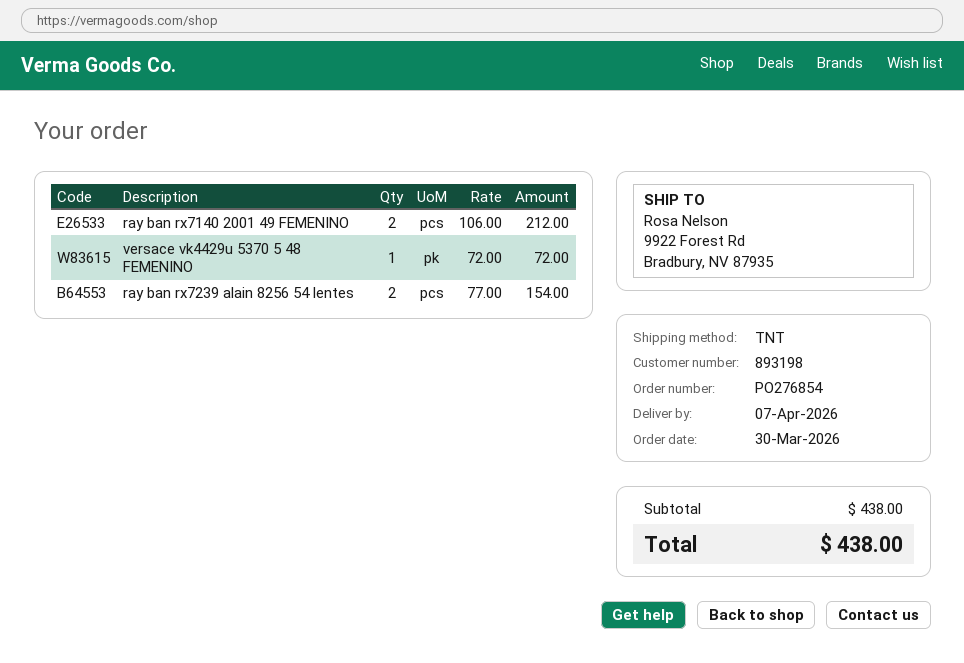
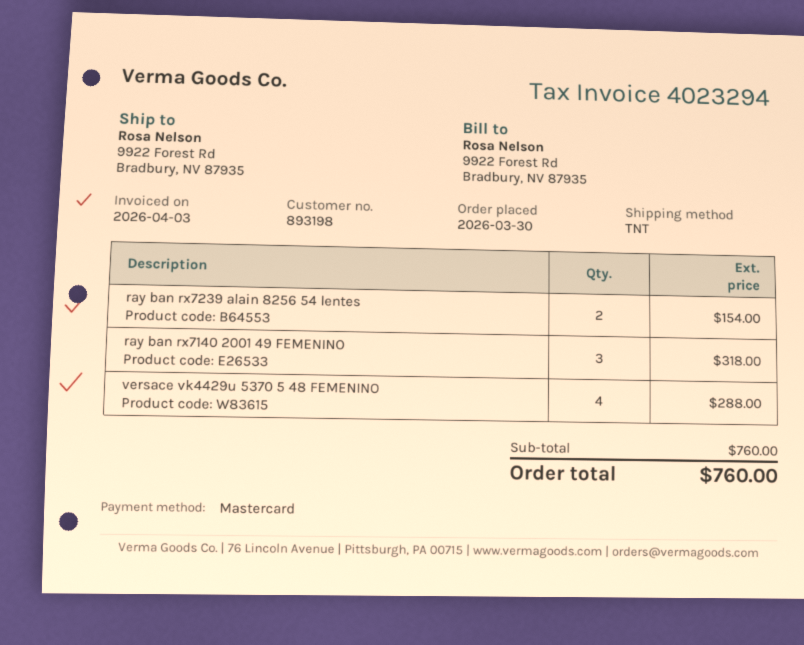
ray ban rx7140 2001 49 FEMENINO: 2 for 212.00 -> 3 for 318.00
versace vk4429u 5370 5 48 FEMENINO: 1 for 72.00 -> 4 for 288.00
subtotal: 438.00 -> 760.00
total: 438.00 -> 760.00

